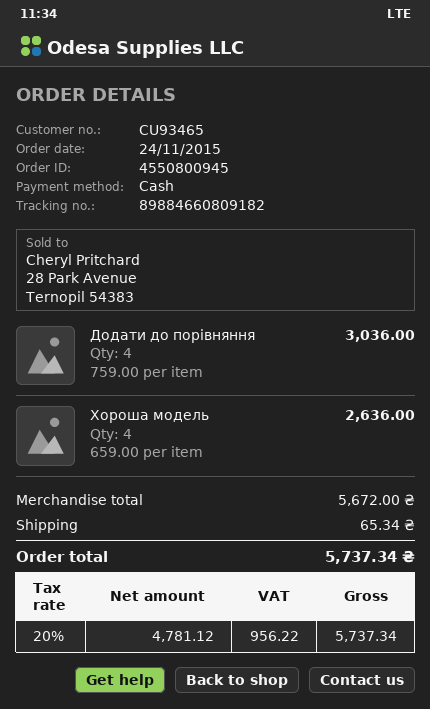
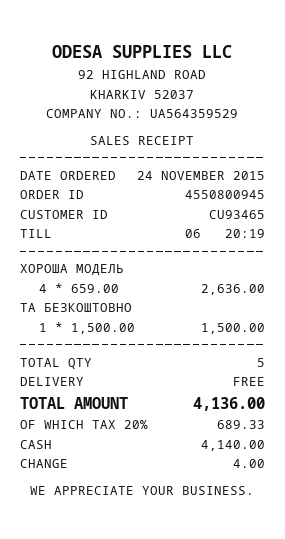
Додати до порівняння: 4 x 759.00 = 3036.00 -> none
ТА БЕЗКОШТОВНО: none -> 1 x 1500.00 = 1500.00
shipping: 65.34 -> 0.00
tax: 20% = 956.22 -> 20% = 689.33
total: 5737.34 -> 4136.00

